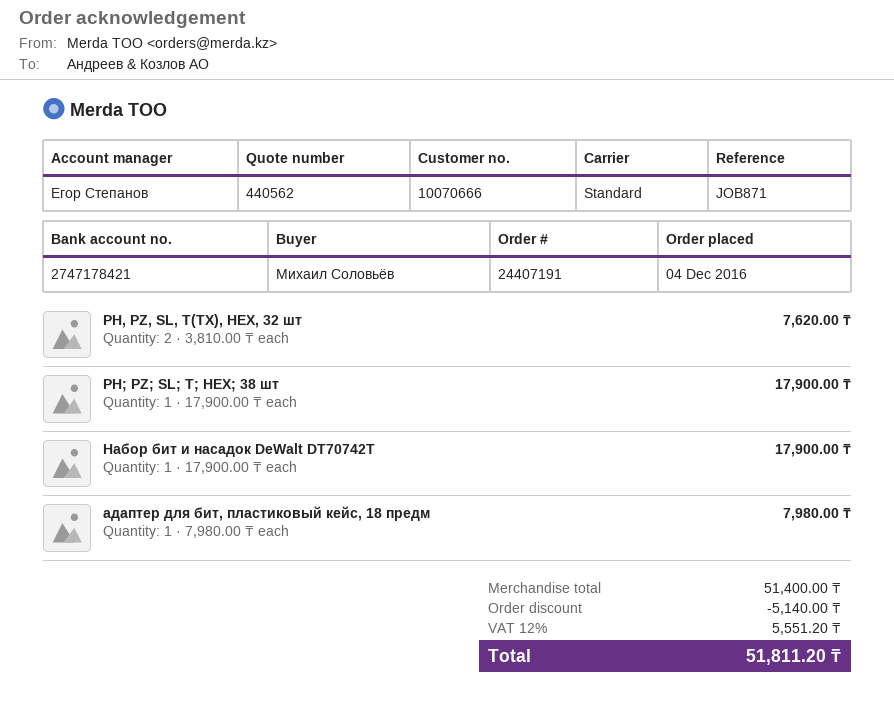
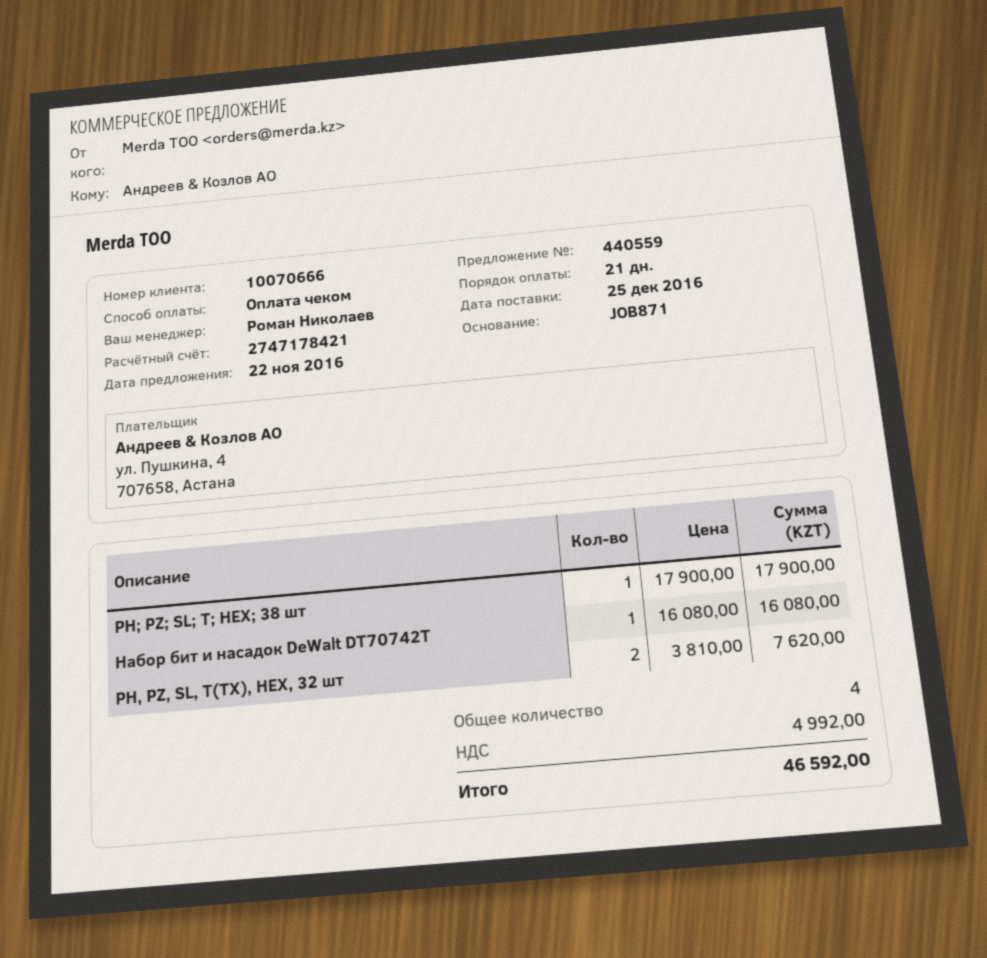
quote number: 440562 -> 440559
sales rep: Егор Степанов -> Роман Николаев
Набор бит и насадок DeWalt DT70742T: 1 x 17900.00 = 17900.00 -> 1 x 16080.00 = 16080.00
адаптер для бит, пластиковый кейс, 18 предм: 1 x 7980.00 = 7980.00 -> none
discount: 5140.00 -> none
tax: 5551.20 -> 4992.00
total: 51811.20 -> 46592.00

